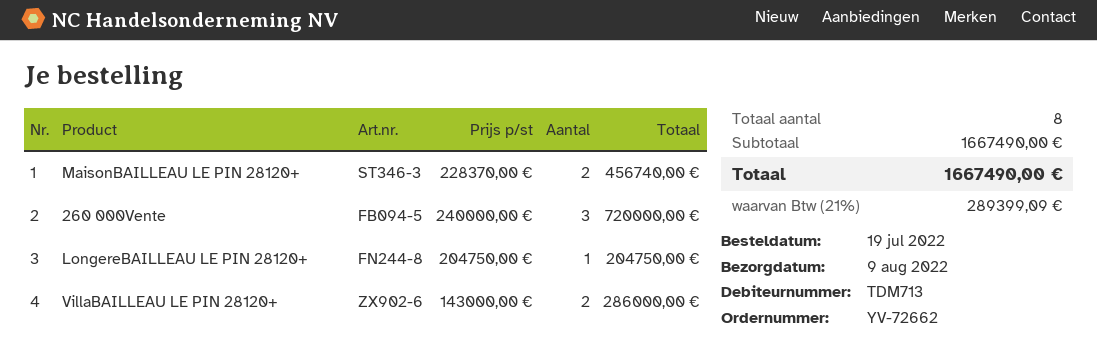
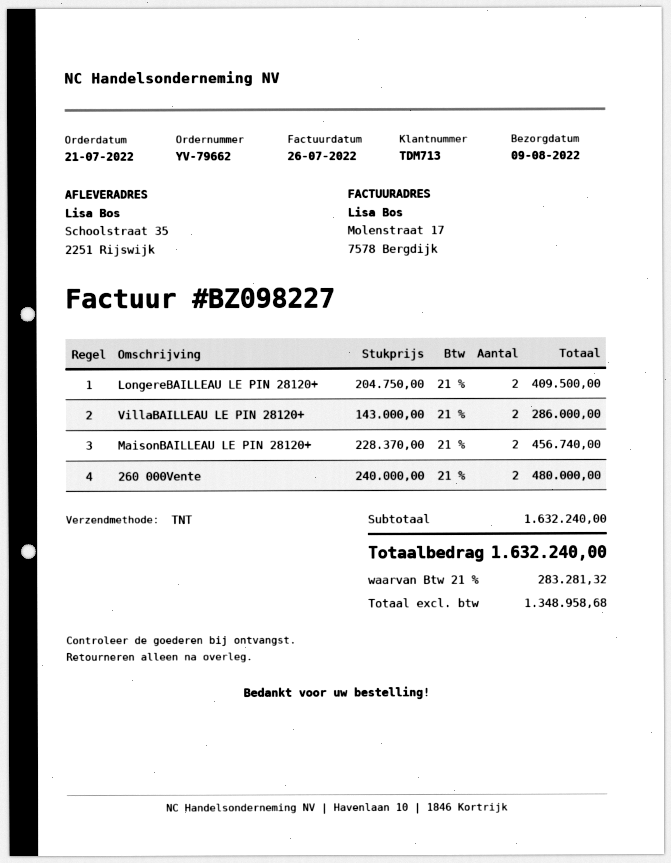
order number: YV-72662 -> YV-79662
order date: 2022-07-19 -> 2022-07-21
260 000Vente: 3 x 240000.00 = 720000.00 -> 2 x 240000.00 = 480000.00
LongereBAILLEAU LE PIN 28120+: 1 x 204750.00 = 204750.00 -> 2 x 204750.00 = 409500.00
subtotal: 1667490.00 -> 1632240.00
tax: 21% = 289399.09 -> 21% = 283281.32
total: 1667490.00 -> 1632240.00

